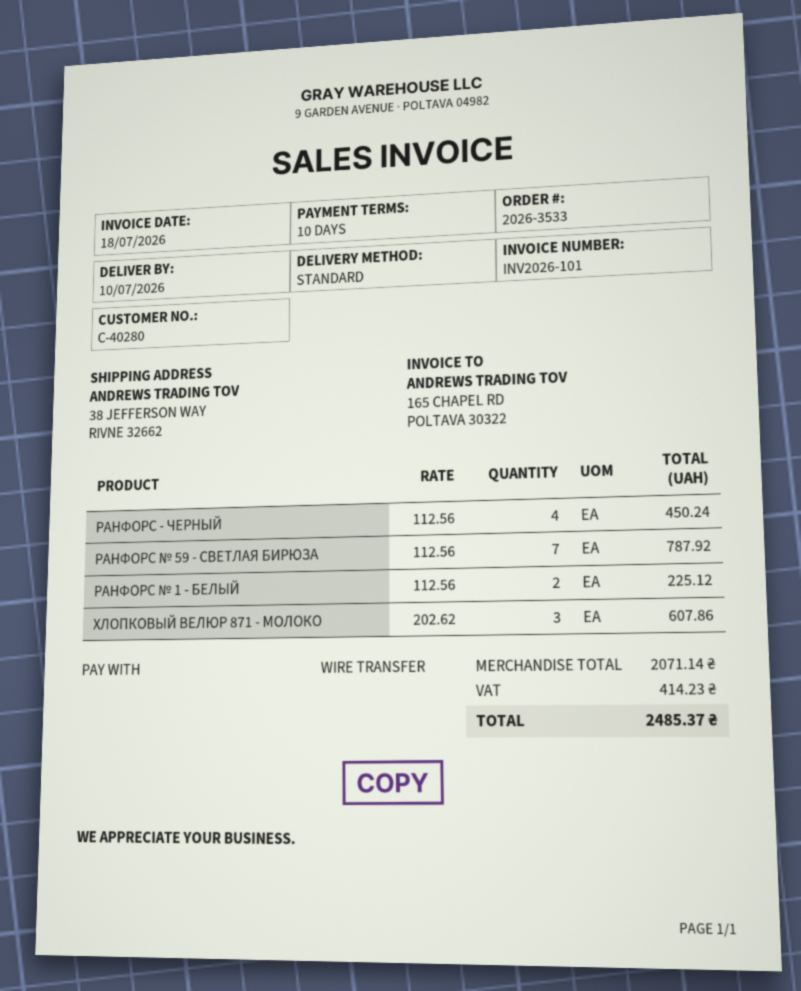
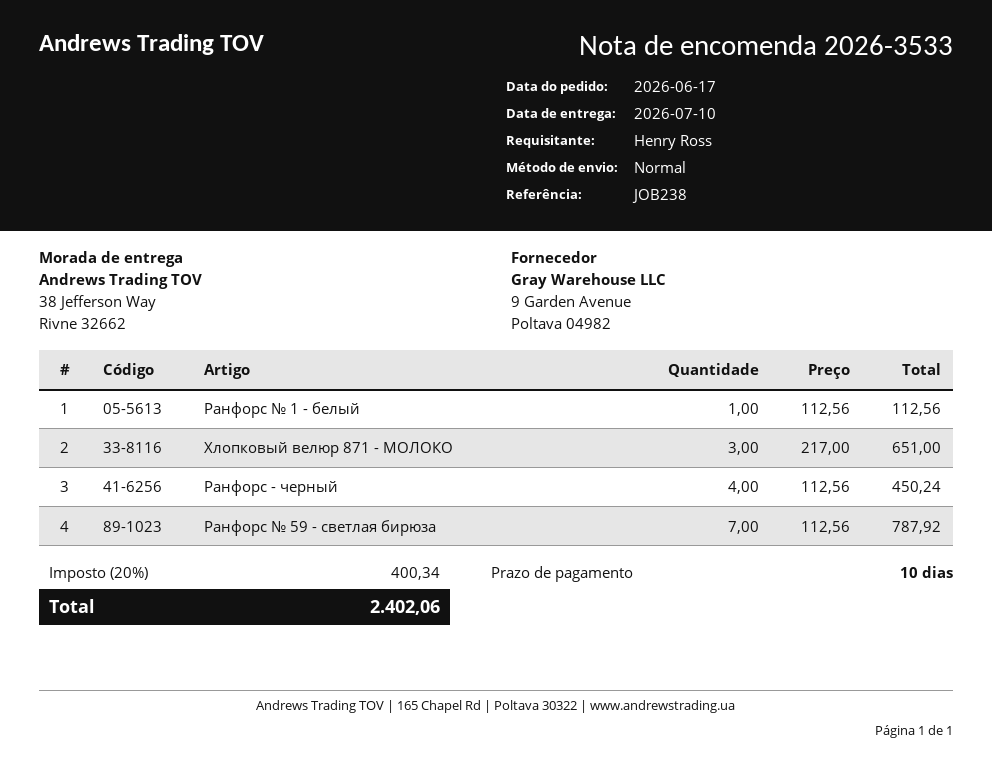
РАНФОРС № 1 - БЕЛЫЙ: 2 x 112.56 = 225.12 -> 1 x 112.56 = 112.56
ХЛОПКОВЫЙ ВЕЛЮР 871 - МОЛОКО: 3 x 202.62 = 607.86 -> 3 x 217.00 = 651.00
tax: 414.23 -> 400.34
total: 2485.37 -> 2402.06

